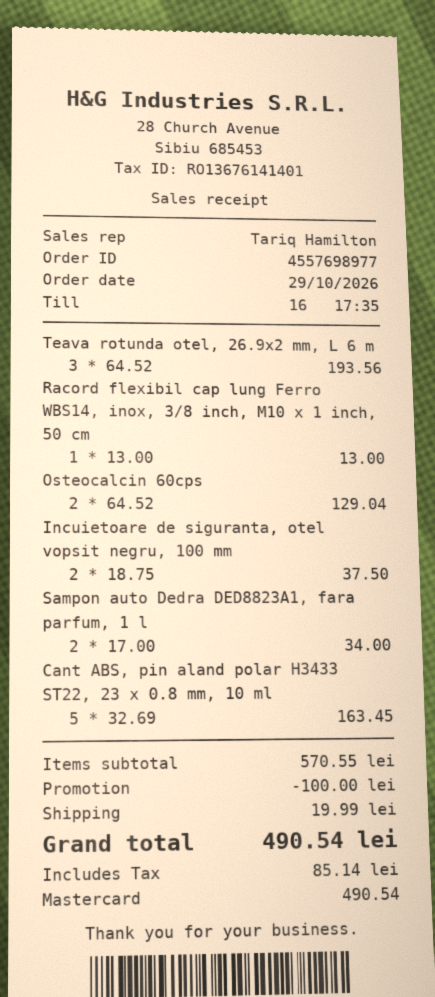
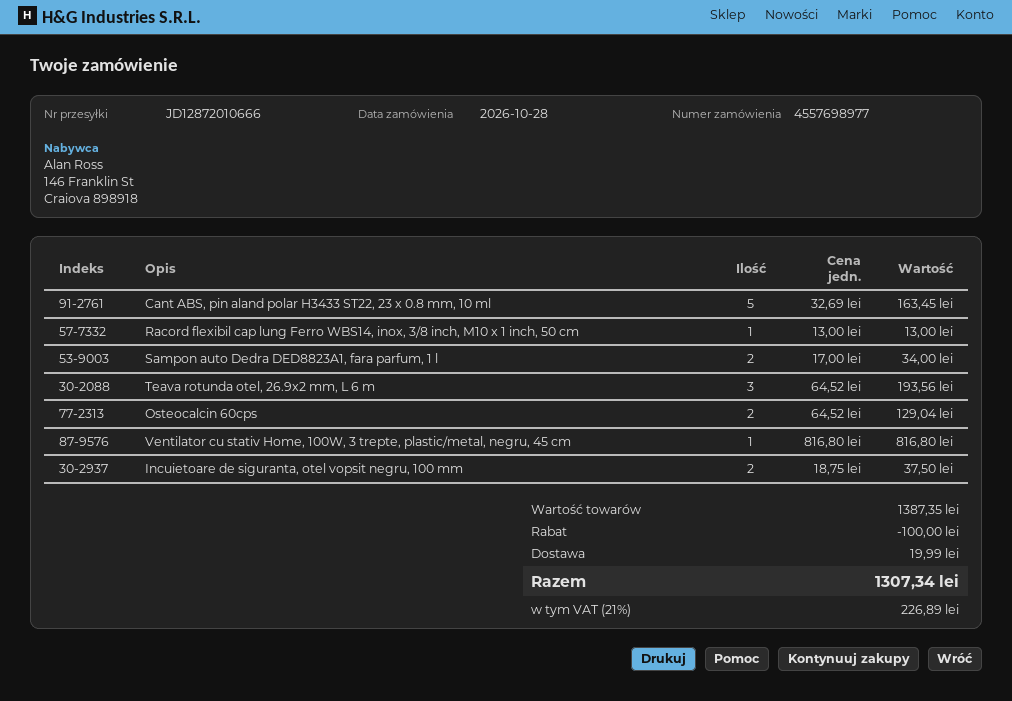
order date: 2026-10-29 -> 2026-10-28
Ventilator cu stativ Home, 100W, 3 trepte, plastic/metal, negru, 45 cm: none -> 1 x 816.80 = 816.80
subtotal: 570.55 -> 1387.35
tax: 85.14 -> 226.89
total: 490.54 -> 1307.34

